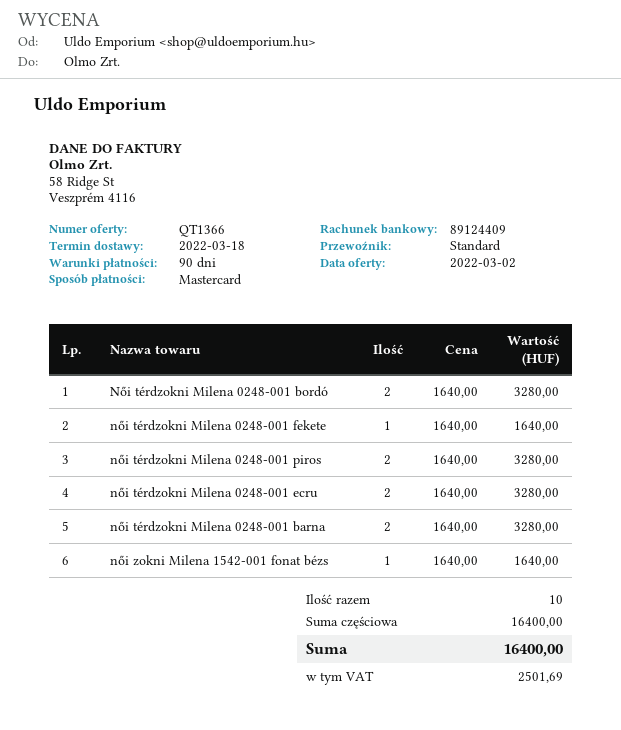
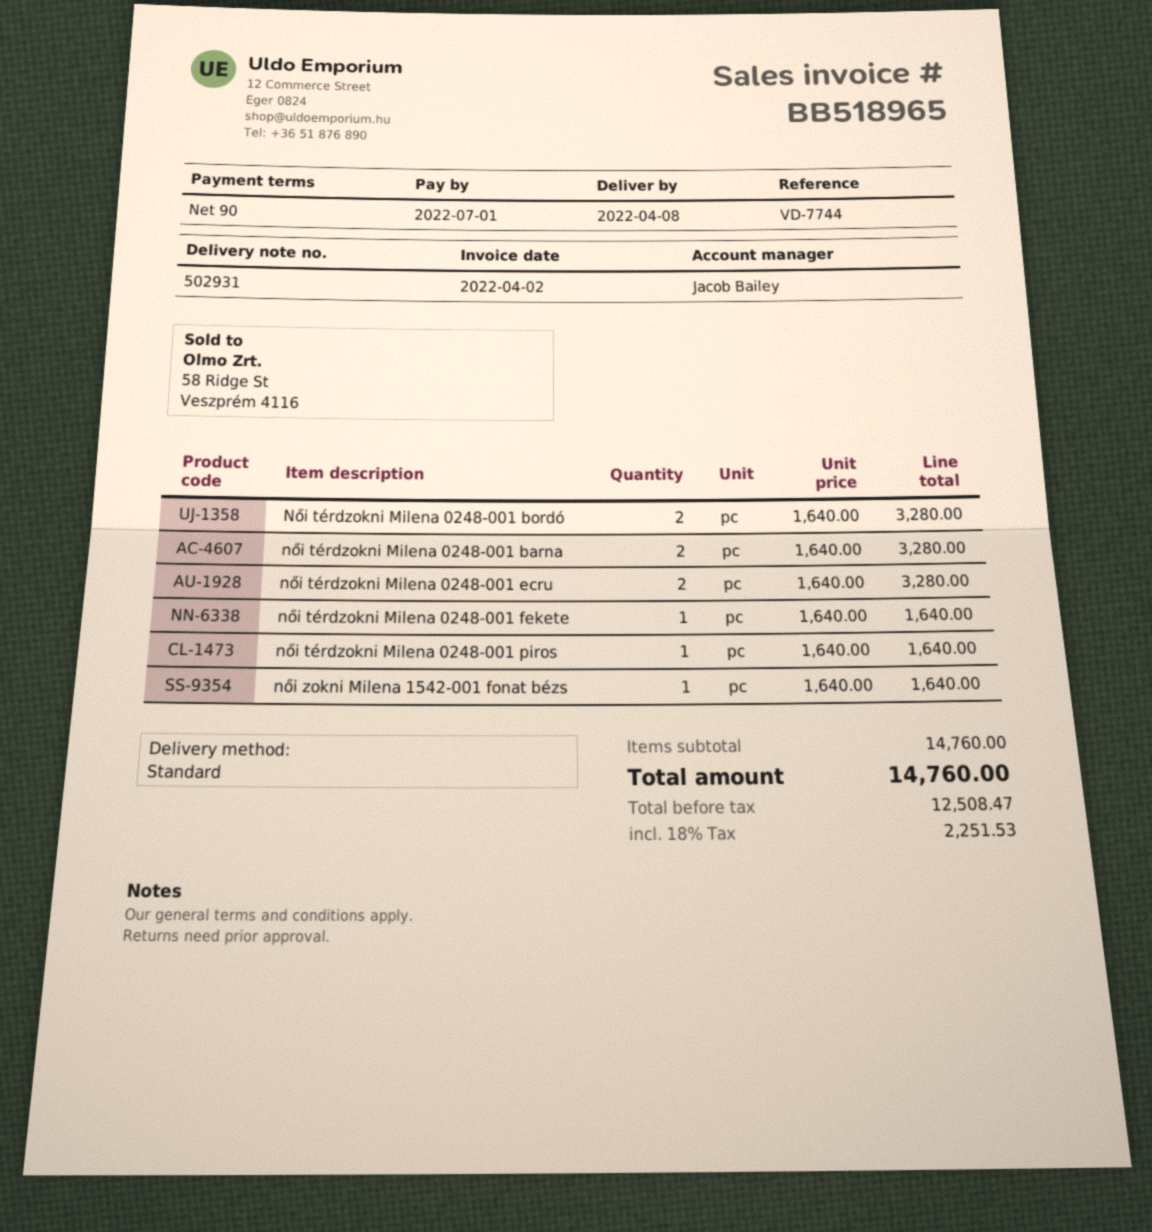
delivery date: 2022-03-18 -> 2022-04-08
női térdzokni Milena 0248-001 piros: 2 x 1640.00 = 3280.00 -> 1 x 1640.00 = 1640.00
subtotal: 16400.00 -> 14760.00
tax: 2501.69 -> 2251.53
total: 16400.00 -> 14760.00

